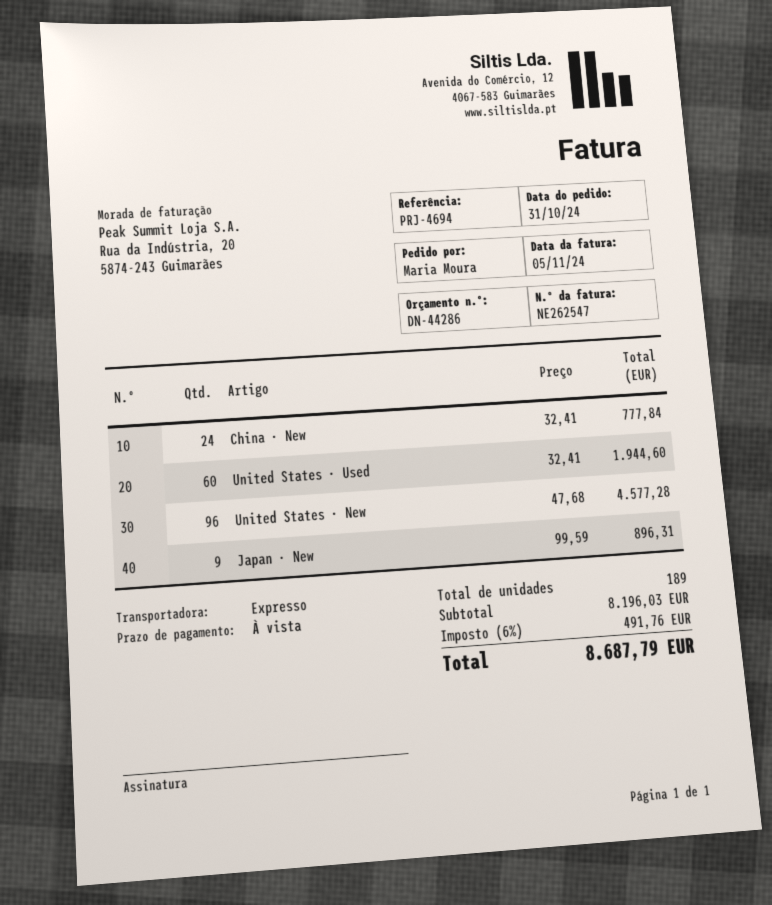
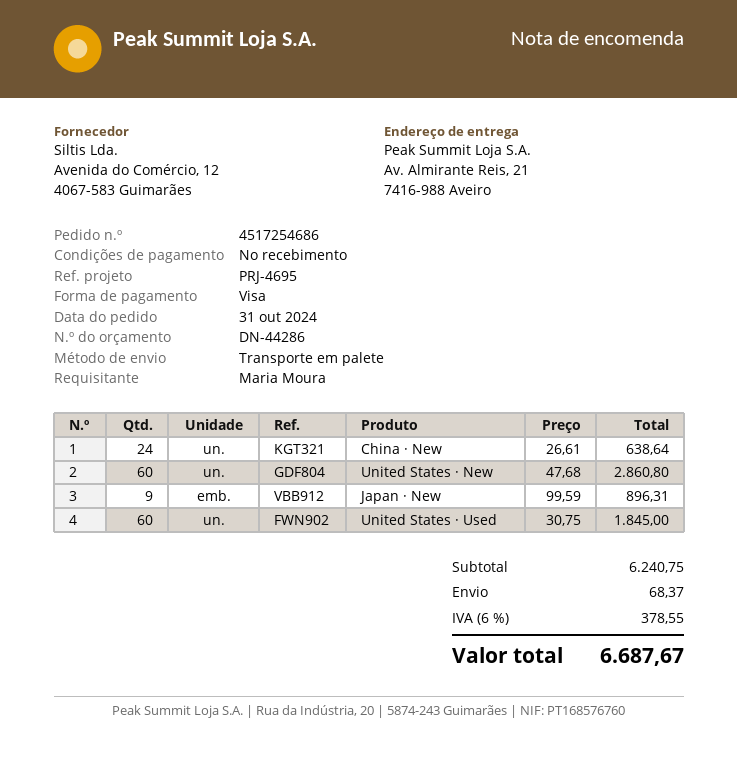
reference: PRJ-4694 -> PRJ-4695
shipping method: express -> pallet freight
China · New: 24 x 32.41 = 777.84 -> 24 x 26.61 = 638.64
United States · Used: 60 x 32.41 = 1944.60 -> 60 x 30.75 = 1845.00
United States · New: 96 x 47.68 = 4577.28 -> 60 x 47.68 = 2860.80
subtotal: 8196.03 -> 6240.75
shipping: none -> 68.37
tax: 6% = 491.76 -> 6% = 378.55
total: 8687.79 -> 6687.67

